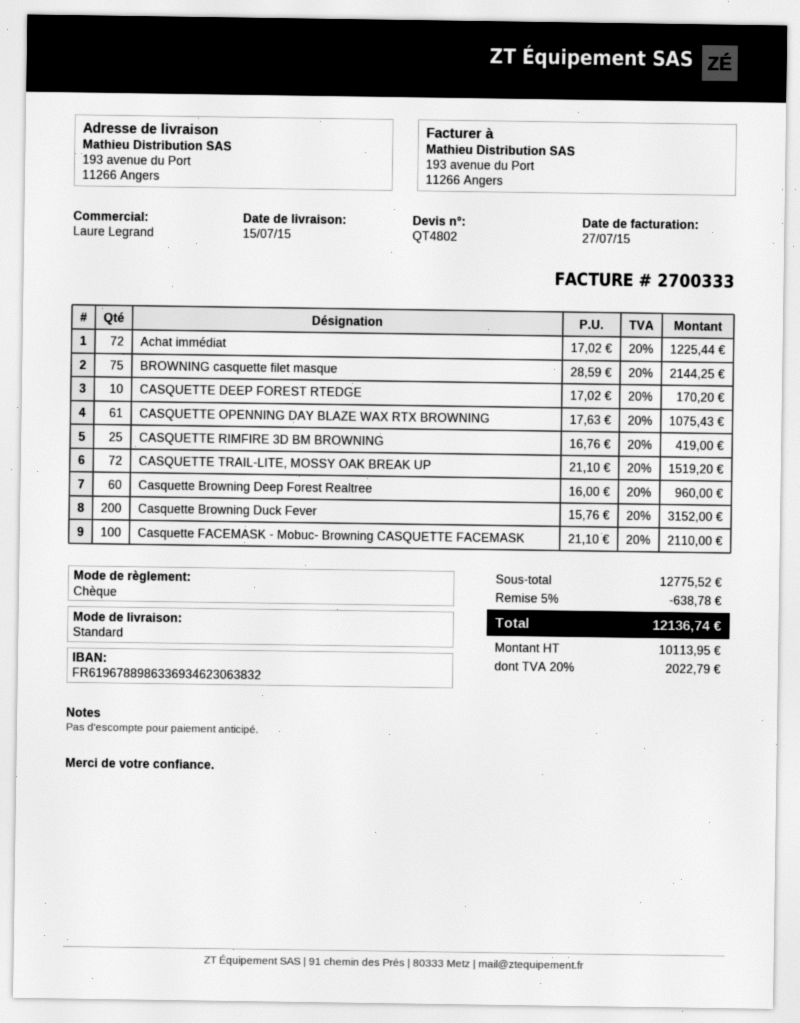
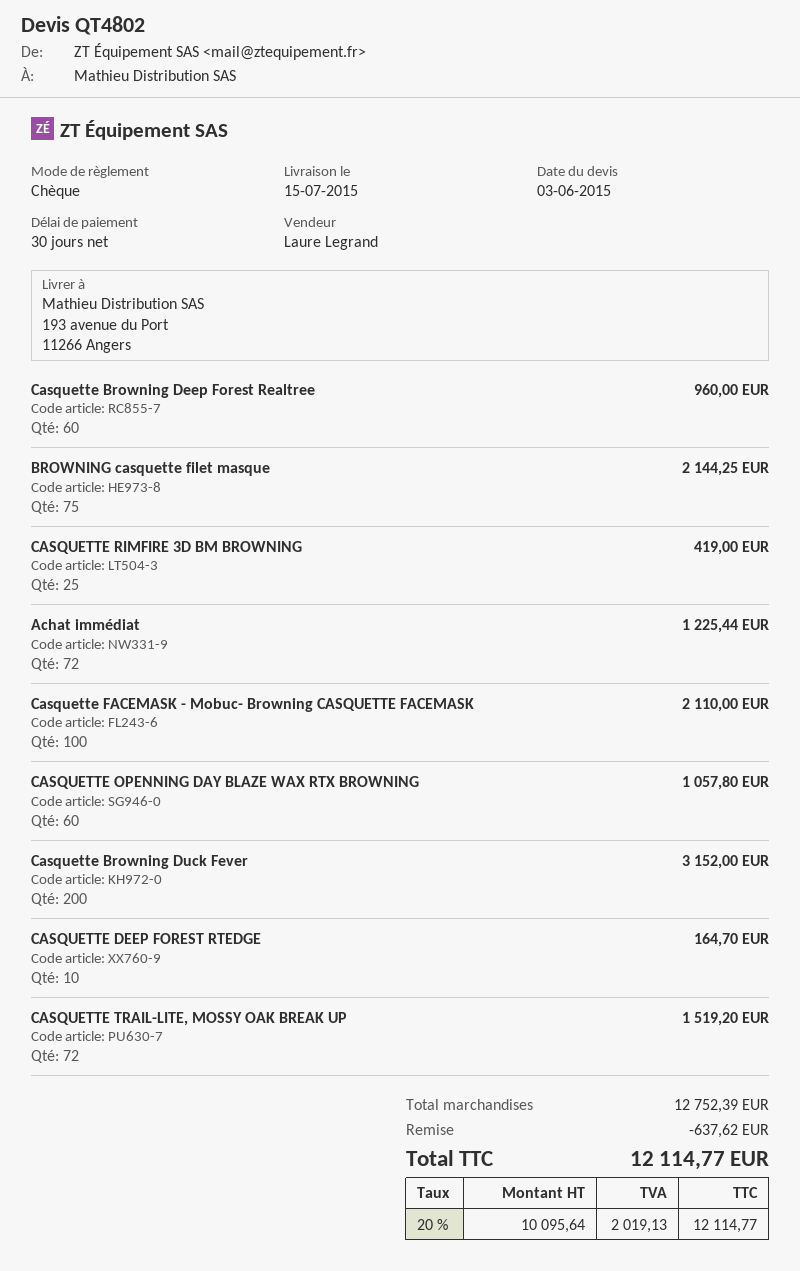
CASQUETTE DEEP FOREST RTEDGE: 10 for 170.20 -> 10 for 164.70
CASQUETTE OPENNING DAY BLAZE WAX RTX BROWNING: 61 for 1075.43 -> 60 for 1057.80
subtotal: 12775.52 -> 12752.39
discount: 638.78 -> 637.62
net: 10113.95 -> 10095.64
tax: 20% = 2022.79 -> 20% = 2019.13
total: 12136.74 -> 12114.77

